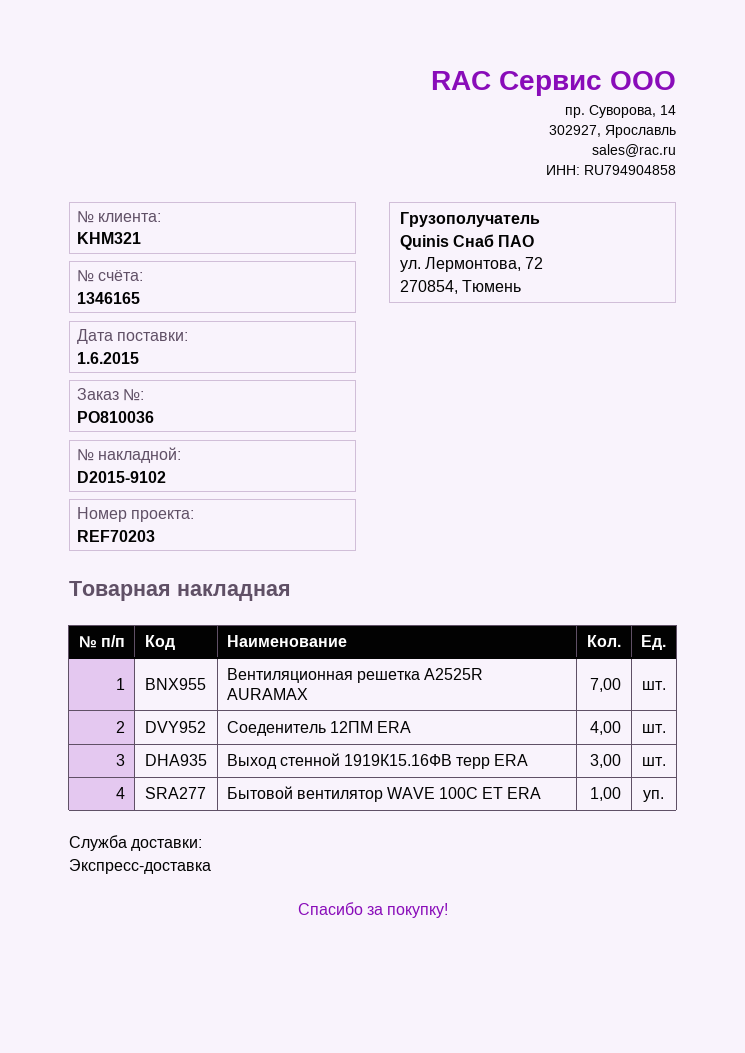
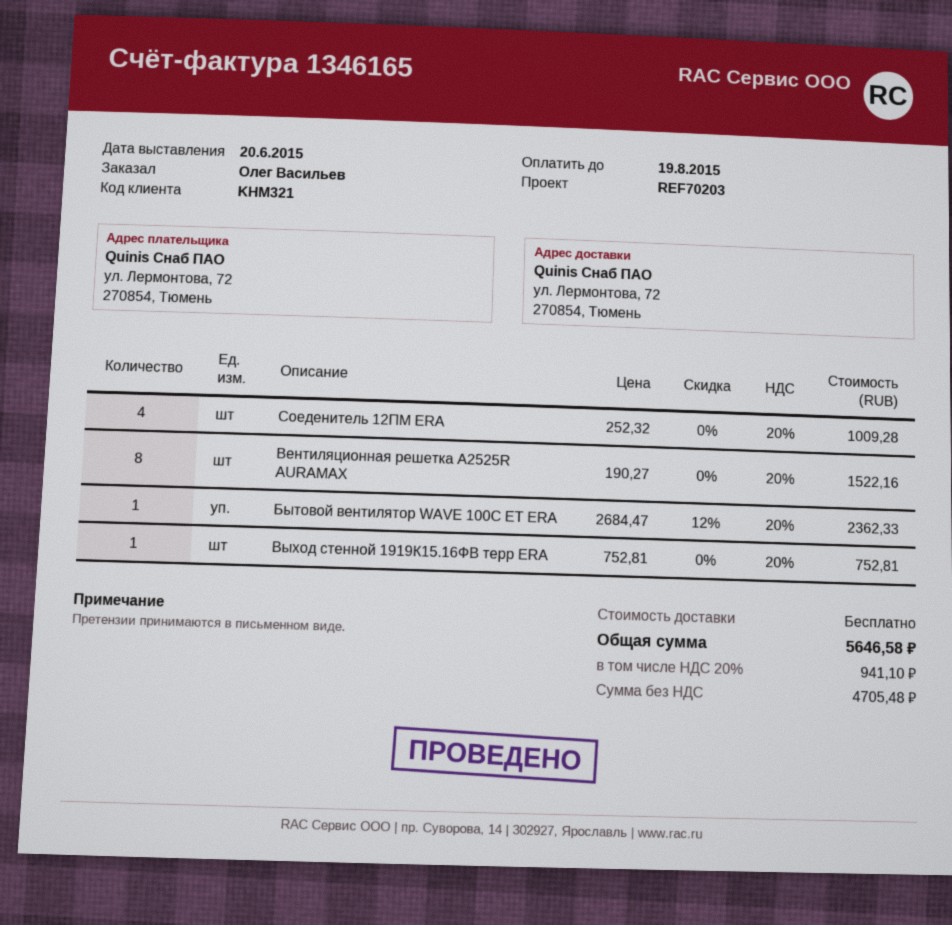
Вентиляционная решетка A2525R AURAMAX: 7 -> 8
Выход стенной 1919К15.16ФВ терр ERA: 3 -> 1

